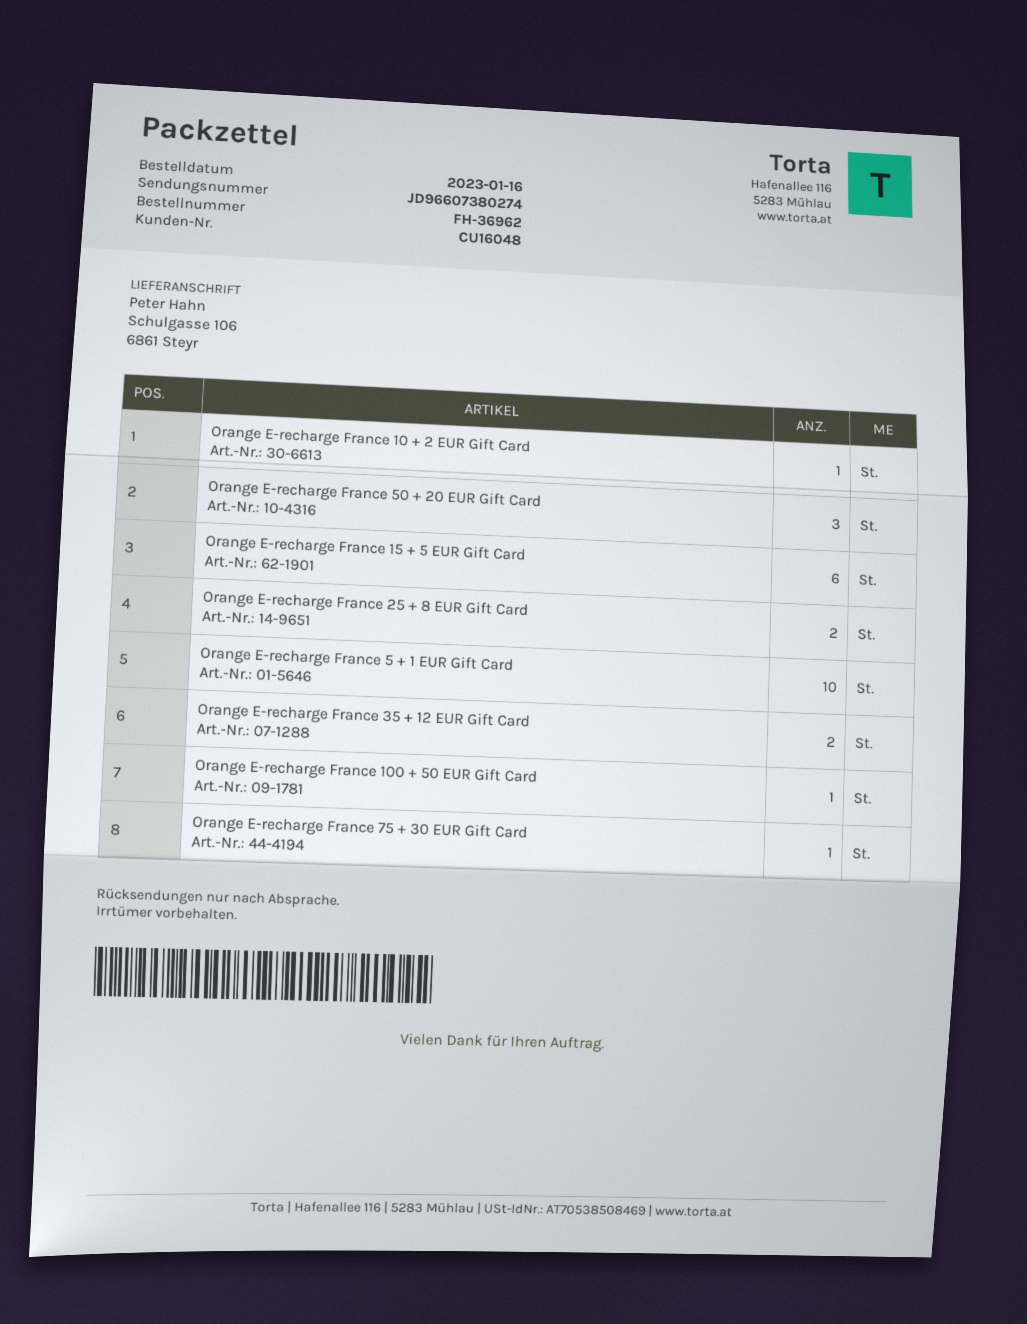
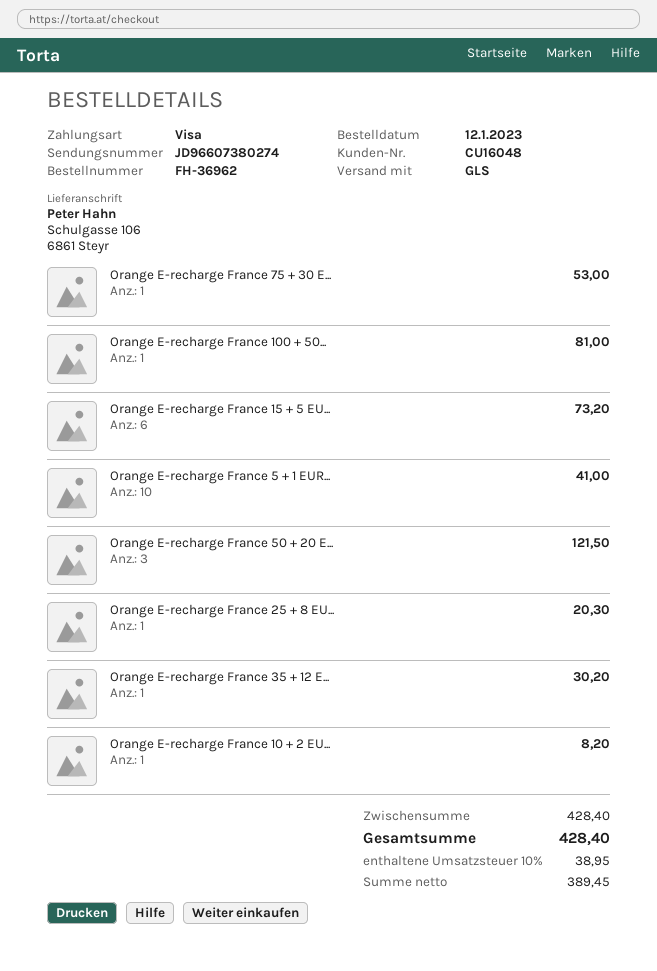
order date: 2023-01-16 -> 2023-01-12
Orange E-recharge France 25 + 8 EUR Gift Card: 2 -> 1
Orange E-recharge France 35 + 12 EUR Gift Card: 2 -> 1

